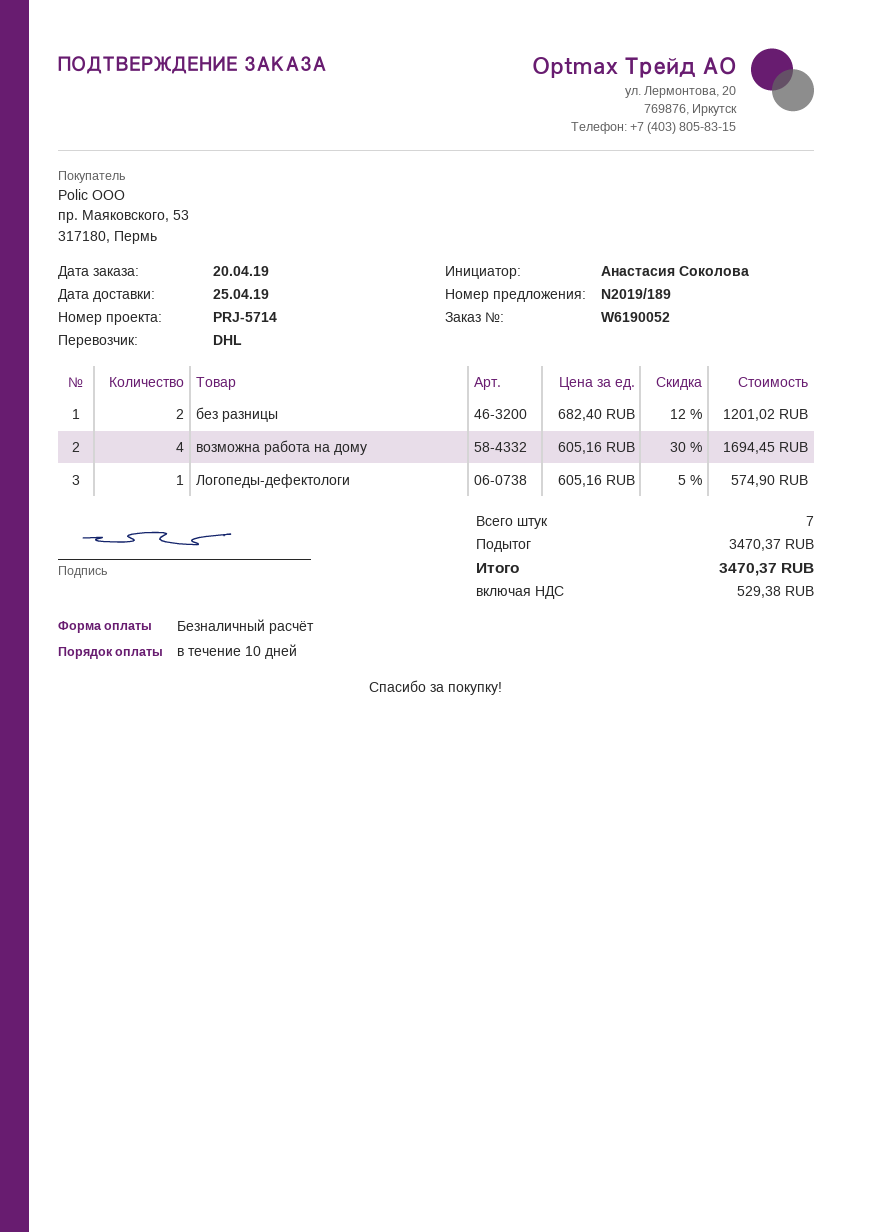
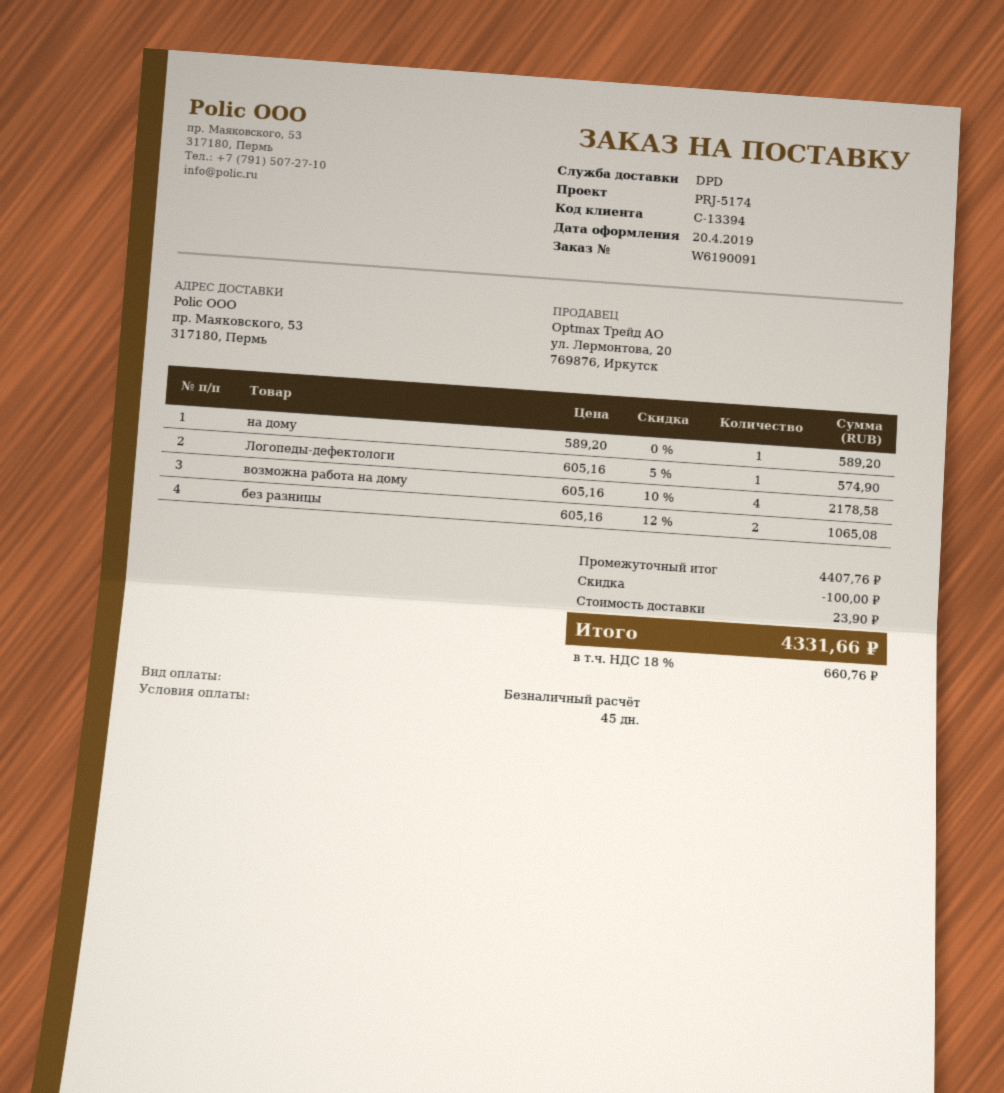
order number: W6190052 -> W6190091
payment terms: 10 days -> 45 days
reference: PRJ-5714 -> PRJ-5174
shipping method: DHL -> DPD
без разницы: 2 x 682.40 - 12% = 1201.02 -> 2 x 605.16 - 12% = 1065.08
возможна работа на дому: 4 x 605.16 - 30% = 1694.45 -> 4 x 605.16 - 10% = 2178.58
на дому: none -> 1 x 589.20 = 589.20
subtotal: 3470.37 -> 4407.76
discount: none -> 100.00
shipping: none -> 23.90
tax: 529.38 -> 660.76
total: 3470.37 -> 4331.66

